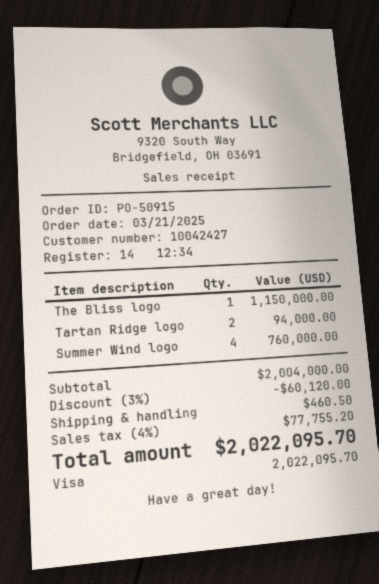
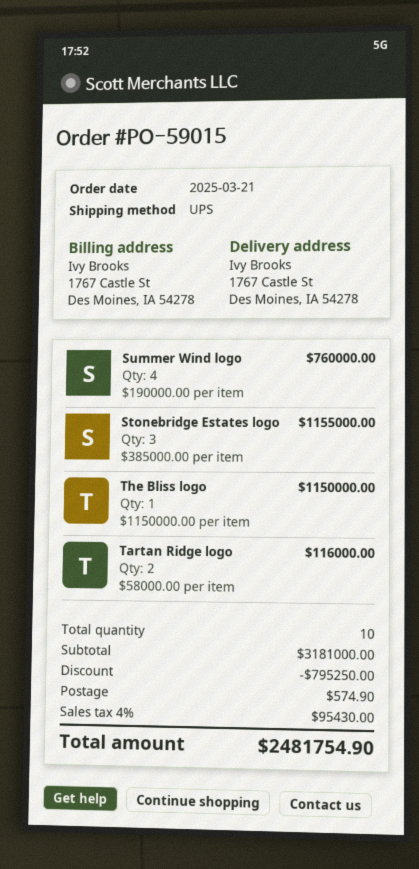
order number: PO-50915 -> PO-59015
Tartan Ridge logo: 2 for 94000.00 -> 2 for 116000.00
Stonebridge Estates logo: none -> 3 for 1155000.00
subtotal: 2004000.00 -> 3181000.00
discount: 60120.00 -> 795250.00
shipping: 460.50 -> 574.90
tax: 4% = 77755.20 -> 4% = 95430.00
total: 2022095.70 -> 2481754.90

